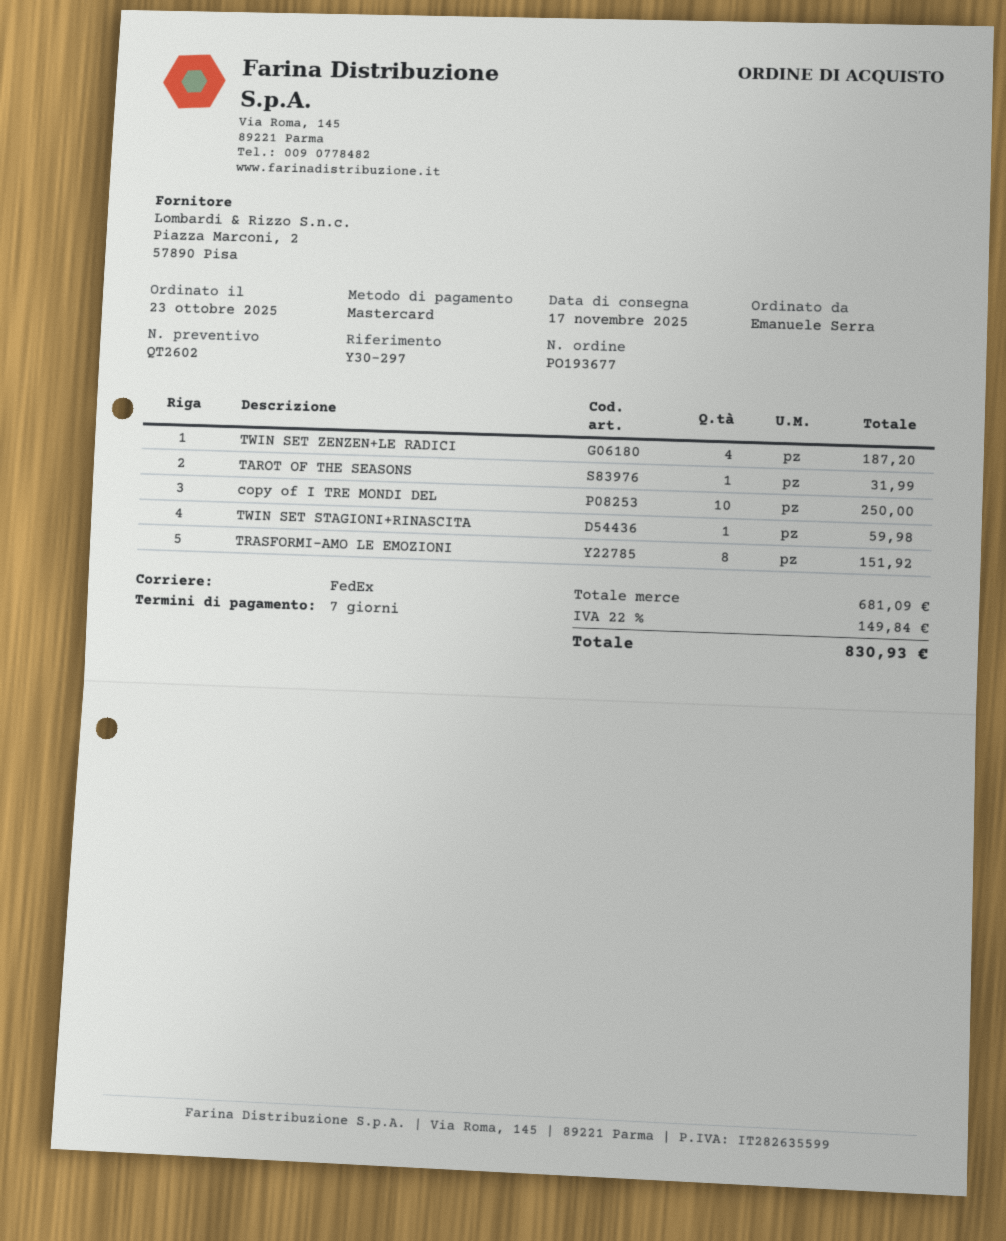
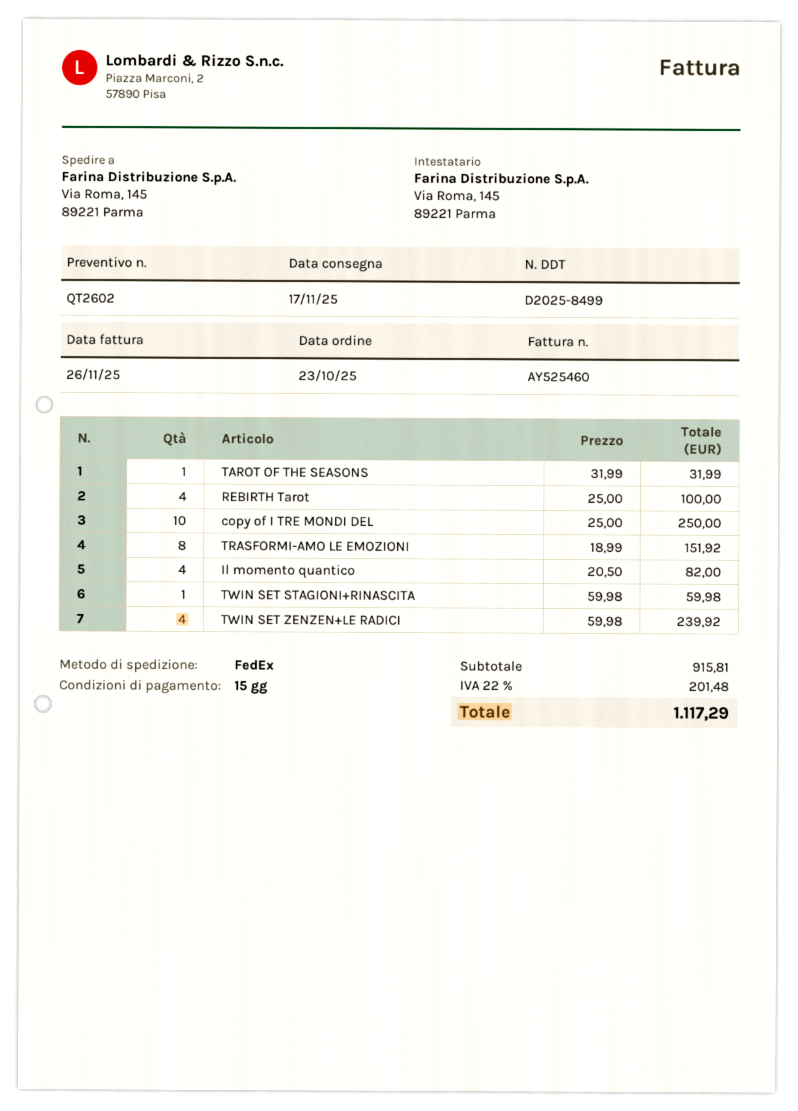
payment terms: 7 days -> 15 days
TWIN SET ZENZEN+LE RADICI: 4 for 187.20 -> 4 for 239.92
REBIRTH Tarot: none -> 4 for 100.00
Il momento quantico: none -> 4 for 82.00
subtotal: 681.09 -> 915.81
tax: 22% = 149.84 -> 22% = 201.48
total: 830.93 -> 1117.29

